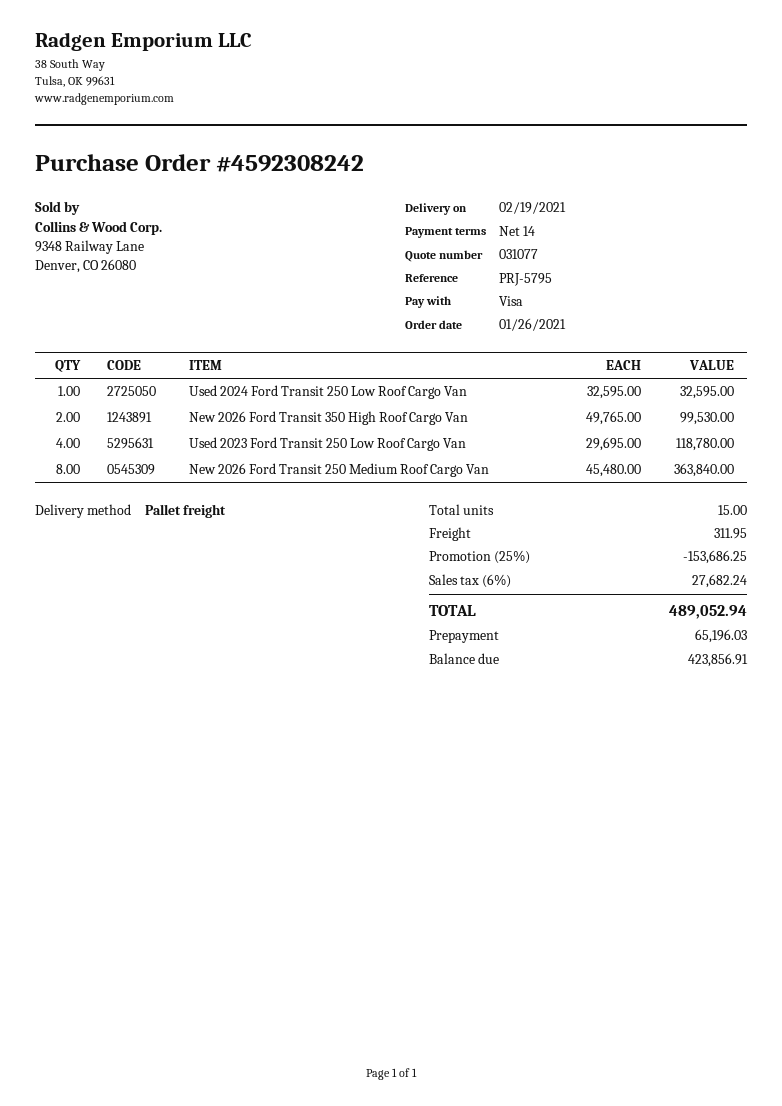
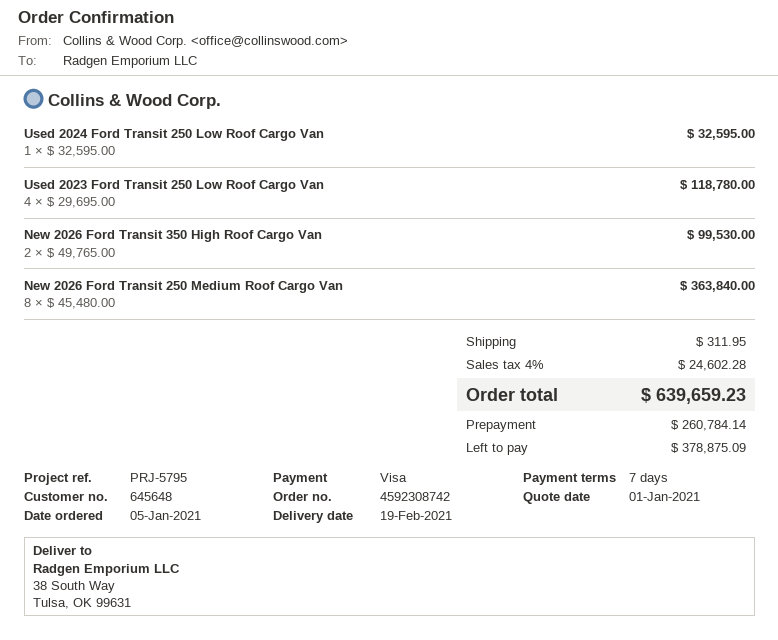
order number: 4592308242 -> 4592308742
order date: 2021-01-26 -> 2021-01-05
payment terms: 14 days -> 7 days
discount: 25% = 153686.25 -> none
tax: 6% = 27682.24 -> 4% = 24602.28
total: 489052.94 -> 639659.23
deposit: 65196.03 -> 260784.14
balance: 423856.91 -> 378875.09

